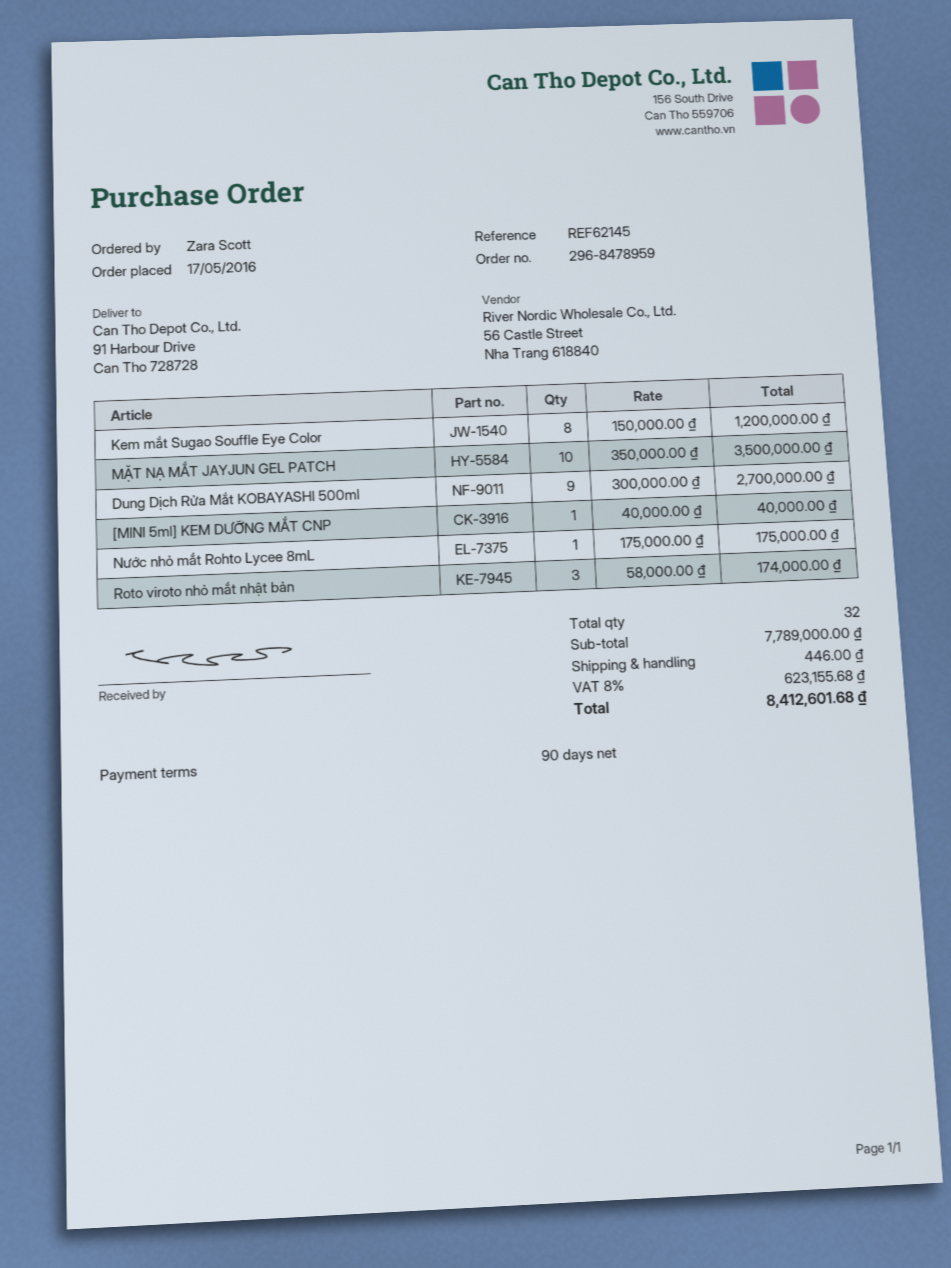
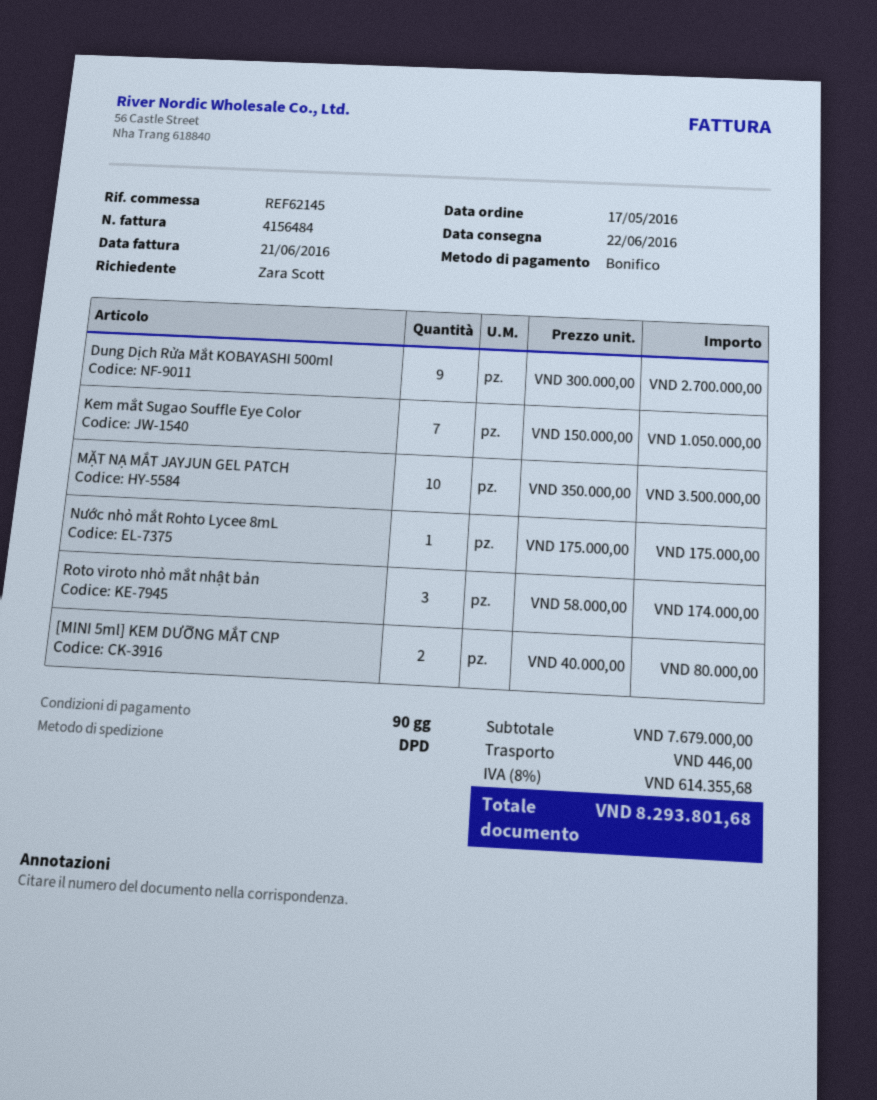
Kem mắt Sugao Souffle Eye Color: 8 x 150000.00 = 1200000.00 -> 7 x 150000.00 = 1050000.00
[MINI 5ml] KEM DƯỠNG MẮT CNP: 1 x 40000.00 = 40000.00 -> 2 x 40000.00 = 80000.00
subtotal: 7789000.00 -> 7679000.00
tax: 8% = 623155.68 -> 8% = 614355.68
total: 8412601.68 -> 8293801.68

